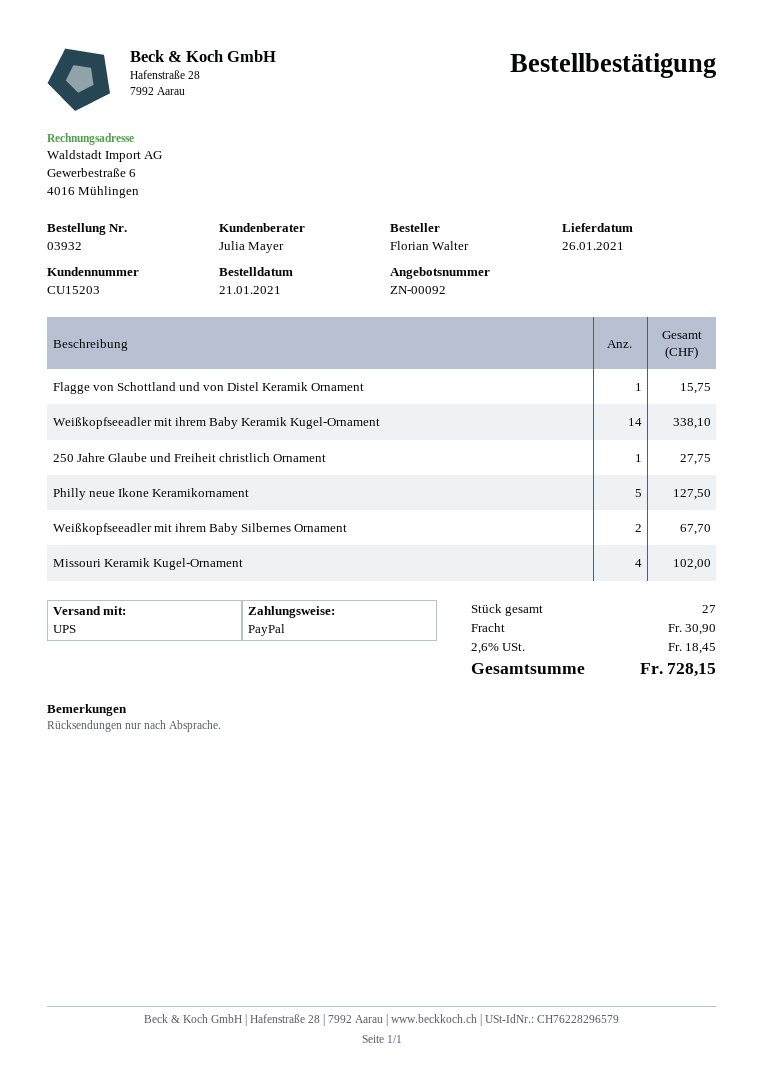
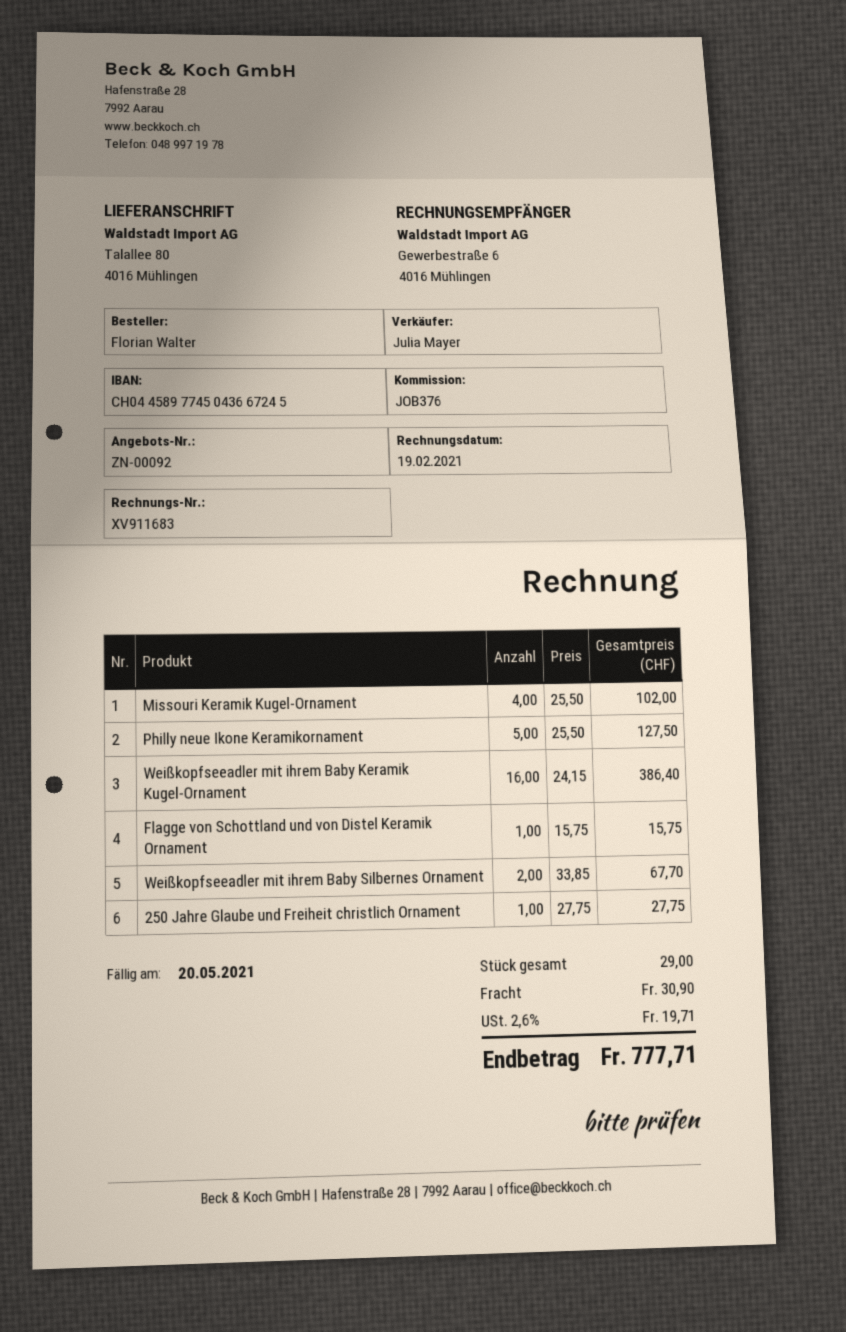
Weißkopfseeadler mit ihrem Baby Keramik Kugel-Ornament: 14 for 338.10 -> 16 for 386.40
total quantity: 27 -> 29
tax: 2.6% = 18.45 -> 2.6% = 19.71
total: 728.15 -> 777.71

